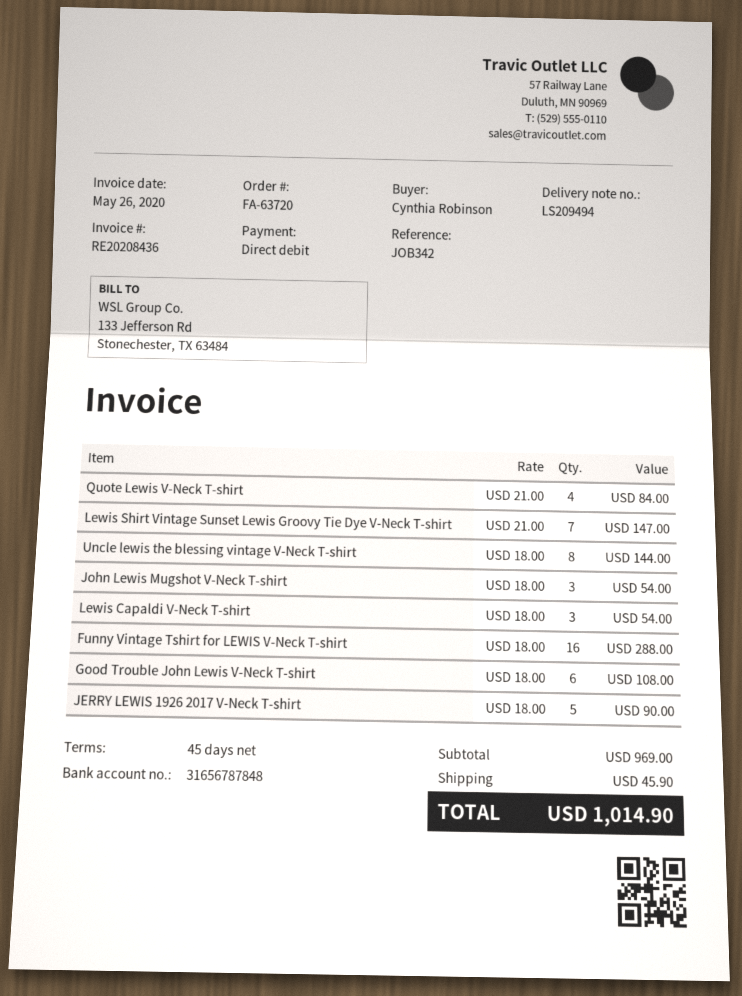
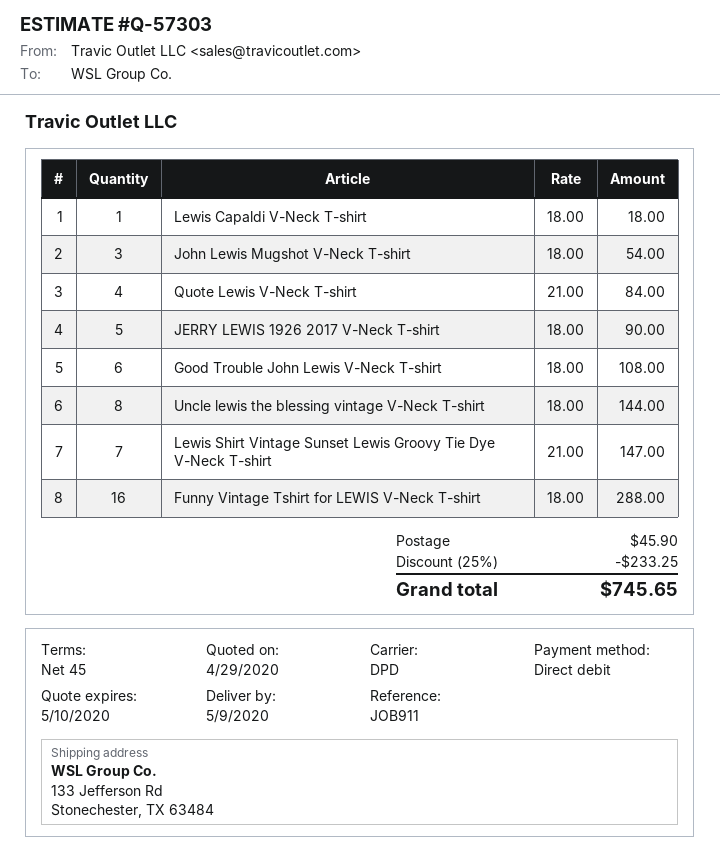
reference: JOB342 -> JOB911
Lewis Capaldi V-Neck T-shirt: 3 x 18.00 = 54.00 -> 1 x 18.00 = 18.00
discount: none -> 25% = 233.25
total: 1014.90 -> 745.65

